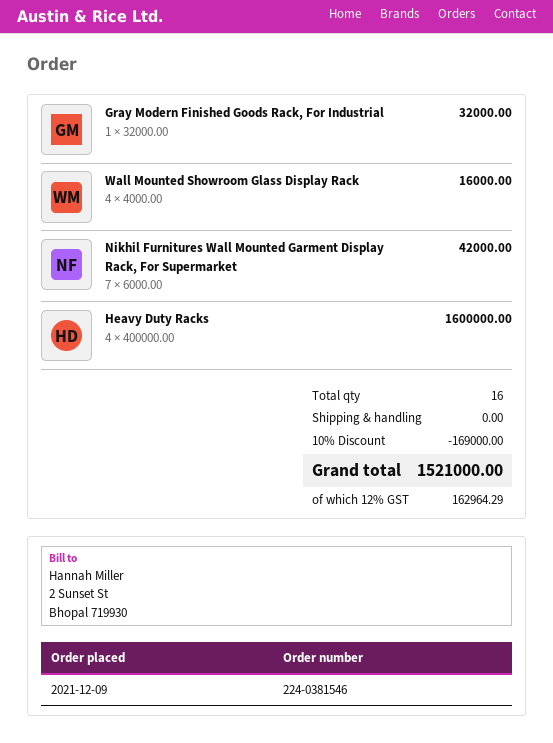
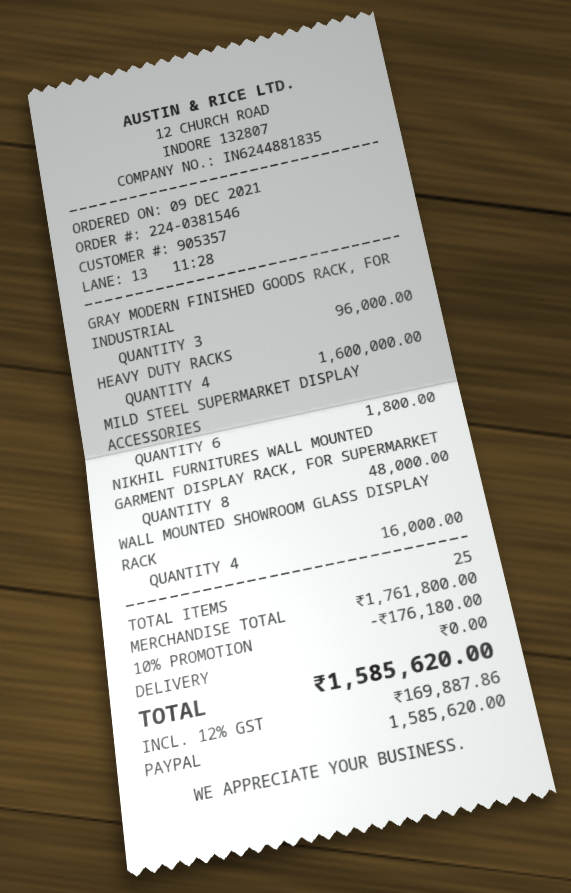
Gray Modern Finished Goods Rack, For Industrial: 1 for 32000.00 -> 3 for 96000.00
Nikhil Furnitures Wall Mounted Garment Display Rack, For Supermarket: 7 for 42000.00 -> 8 for 48000.00
MILD STEEL SUPERMARKET DISPLAY ACCESSORIES: none -> 6 for 1800.00
total quantity: 16 -> 25
discount: 10% = 169000.00 -> 10% = 176180.00
tax: 12% = 162964.29 -> 12% = 169887.86
total: 1521000.00 -> 1585620.00

